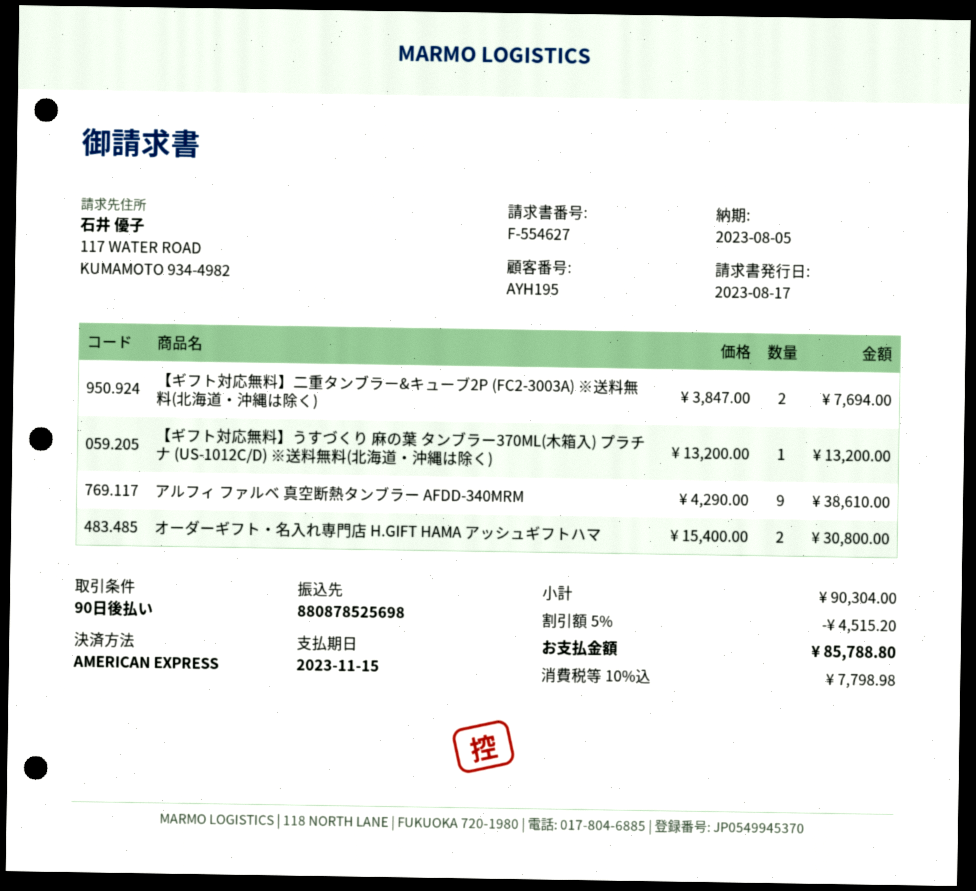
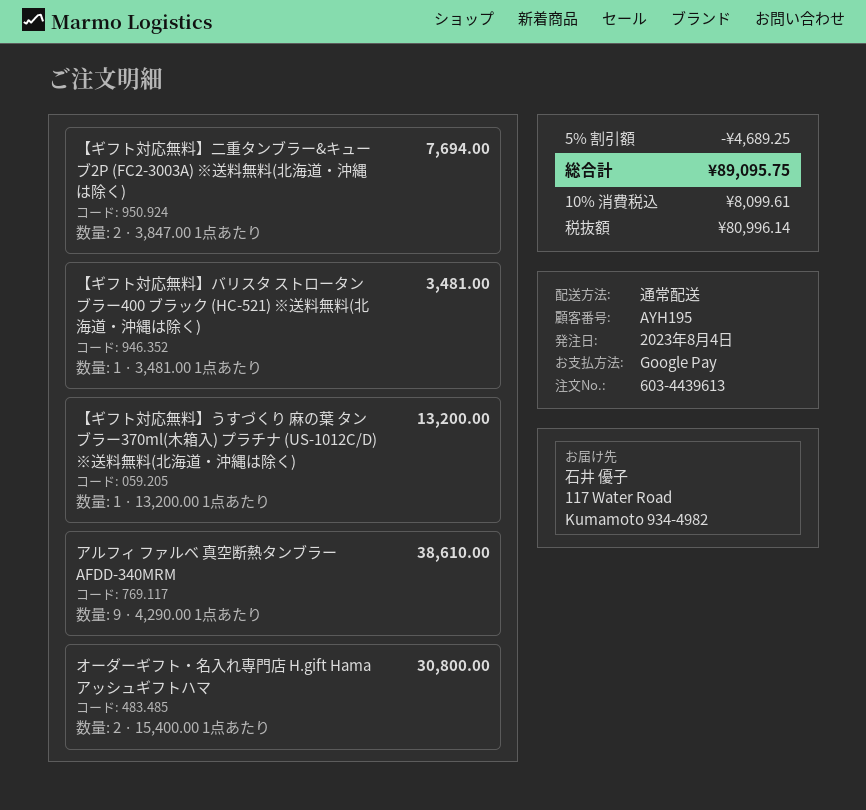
payment method: American Express -> Google Pay
【ギフト対応無料】バリスタ ストロータンブラー400 ブラック (HC-521) ※送料無料(北海道・沖縄は除く): none -> 1 x 3481.00 = 3481.00
discount: 5% = 4515.20 -> 5% = 4689.25
tax: 10% = 7798.98 -> 10% = 8099.61
total: 85788.80 -> 89095.75

